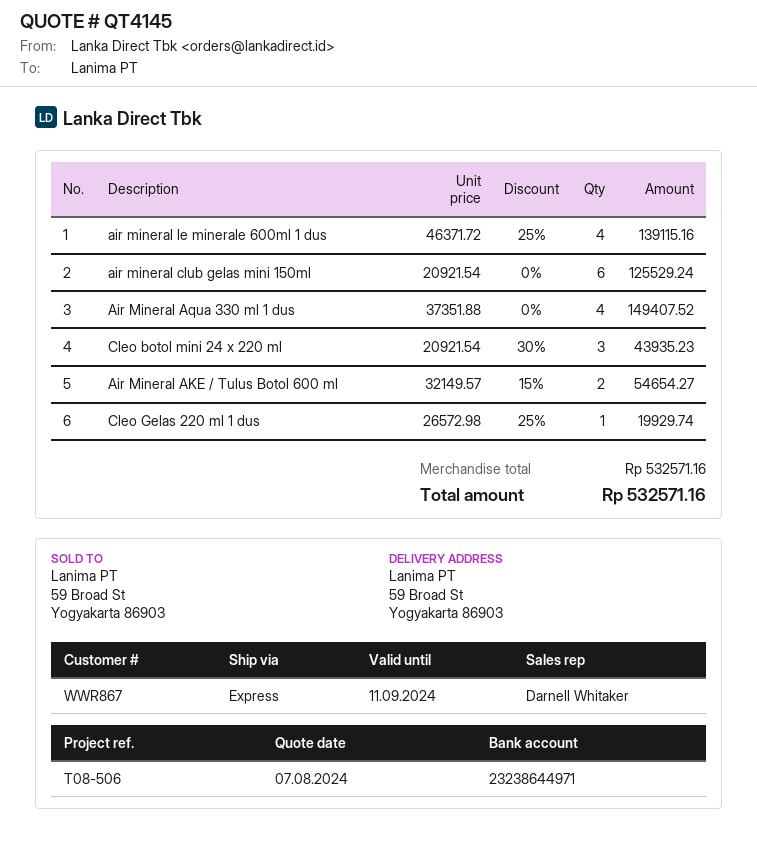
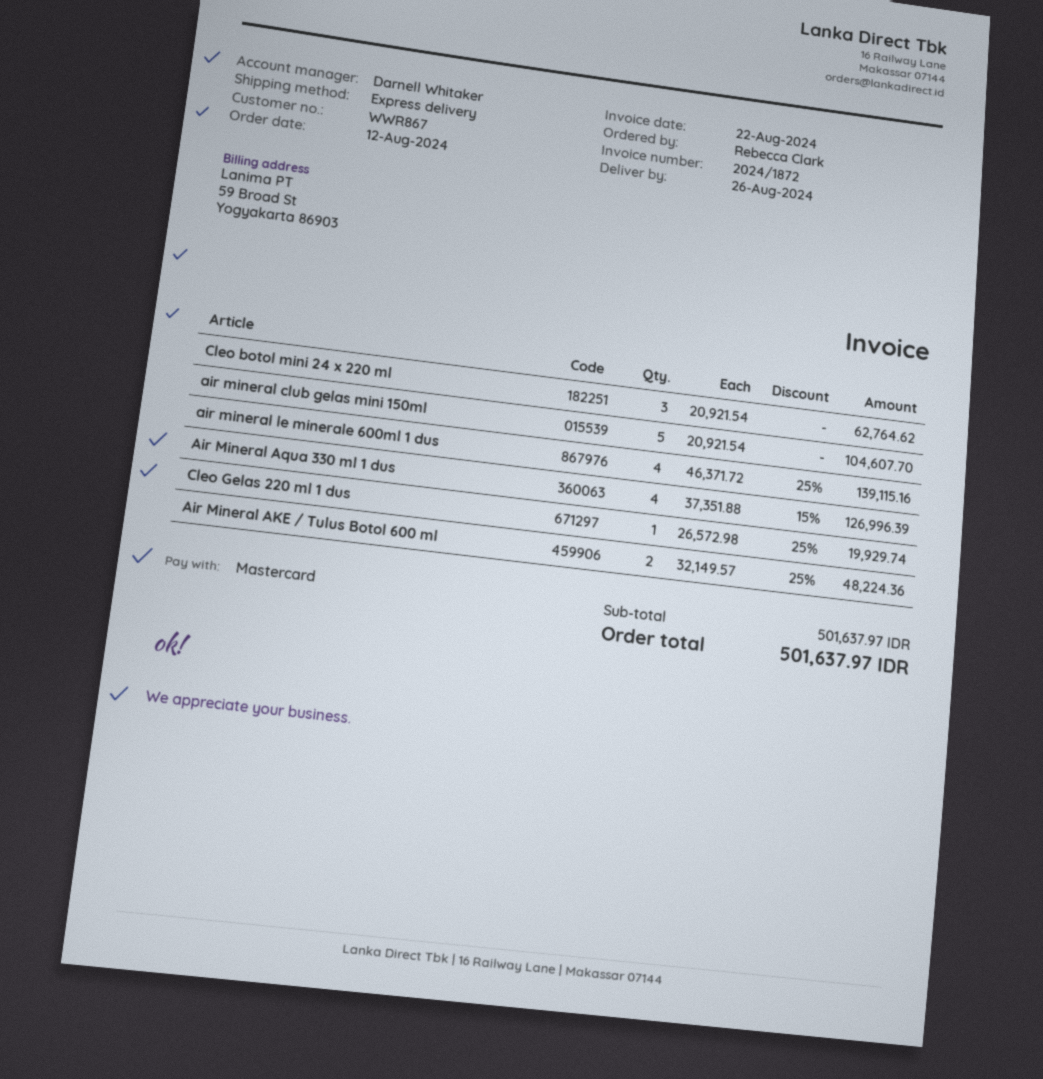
air mineral club gelas mini 150ml: 6 x 20921.54 = 125529.24 -> 5 x 20921.54 = 104607.70
Air Mineral Aqua 330 ml 1 dus: 4 x 37351.88 = 149407.52 -> 4 x 37351.88 - 15% = 126996.39
Cleo botol mini 24 x 220 ml: 3 x 20921.54 - 30% = 43935.23 -> 3 x 20921.54 = 62764.62
Air Mineral AKE / Tulus Botol 600 ml: 2 x 32149.57 - 15% = 54654.27 -> 2 x 32149.57 - 25% = 48224.36
subtotal: 532571.16 -> 501637.97
total: 532571.16 -> 501637.97

